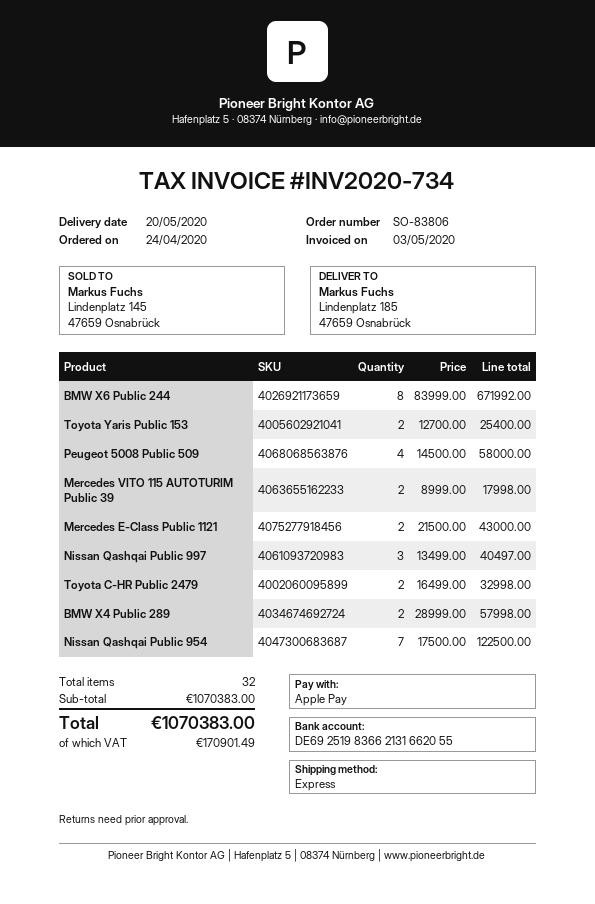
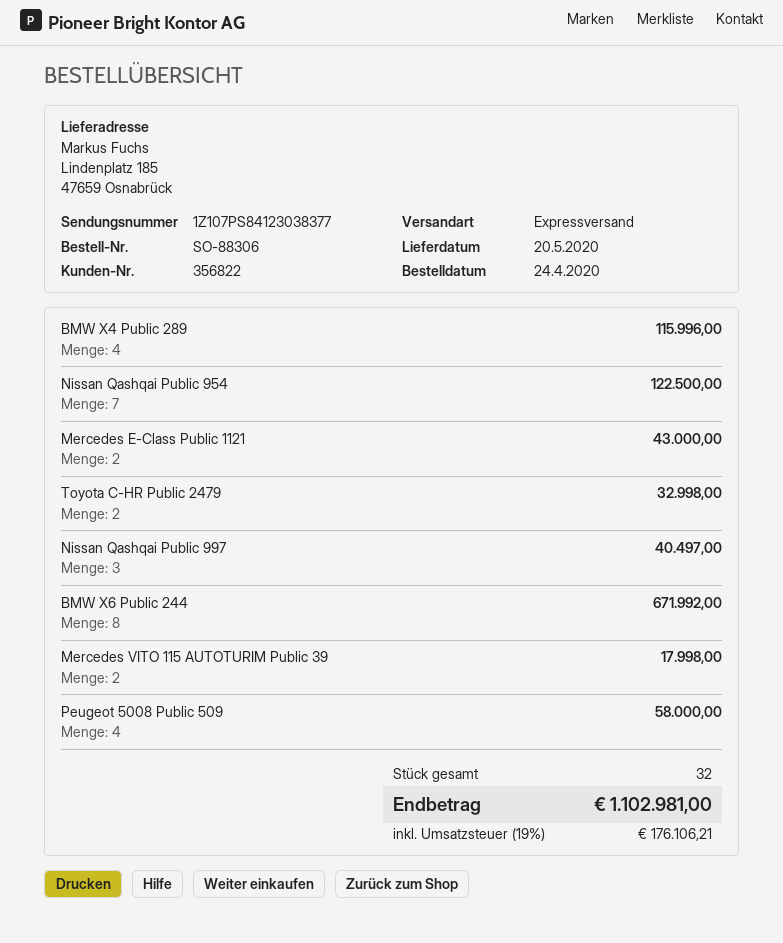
order number: SO-83806 -> SO-88306
Toyota Yaris Public 153: 2 for 25400.00 -> none
BMW X4 Public 289: 2 for 57998.00 -> 4 for 115996.00
tax: 170901.49 -> 176106.21
total: 1070383.00 -> 1102981.00

